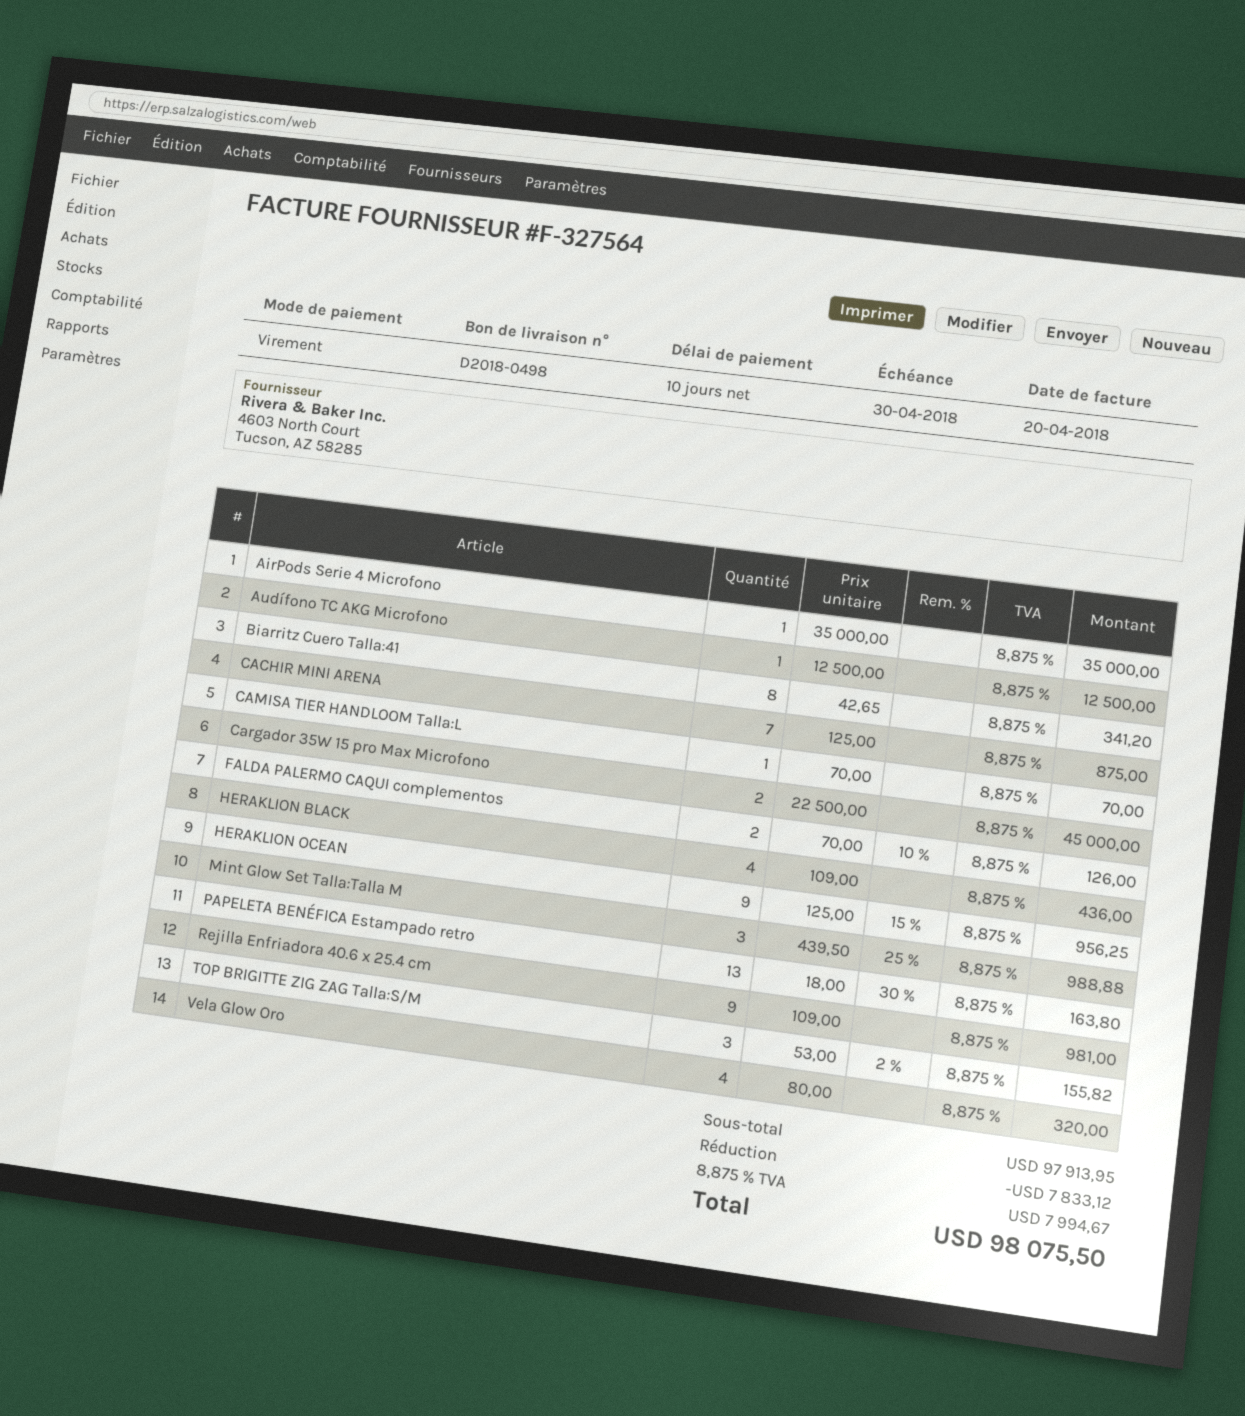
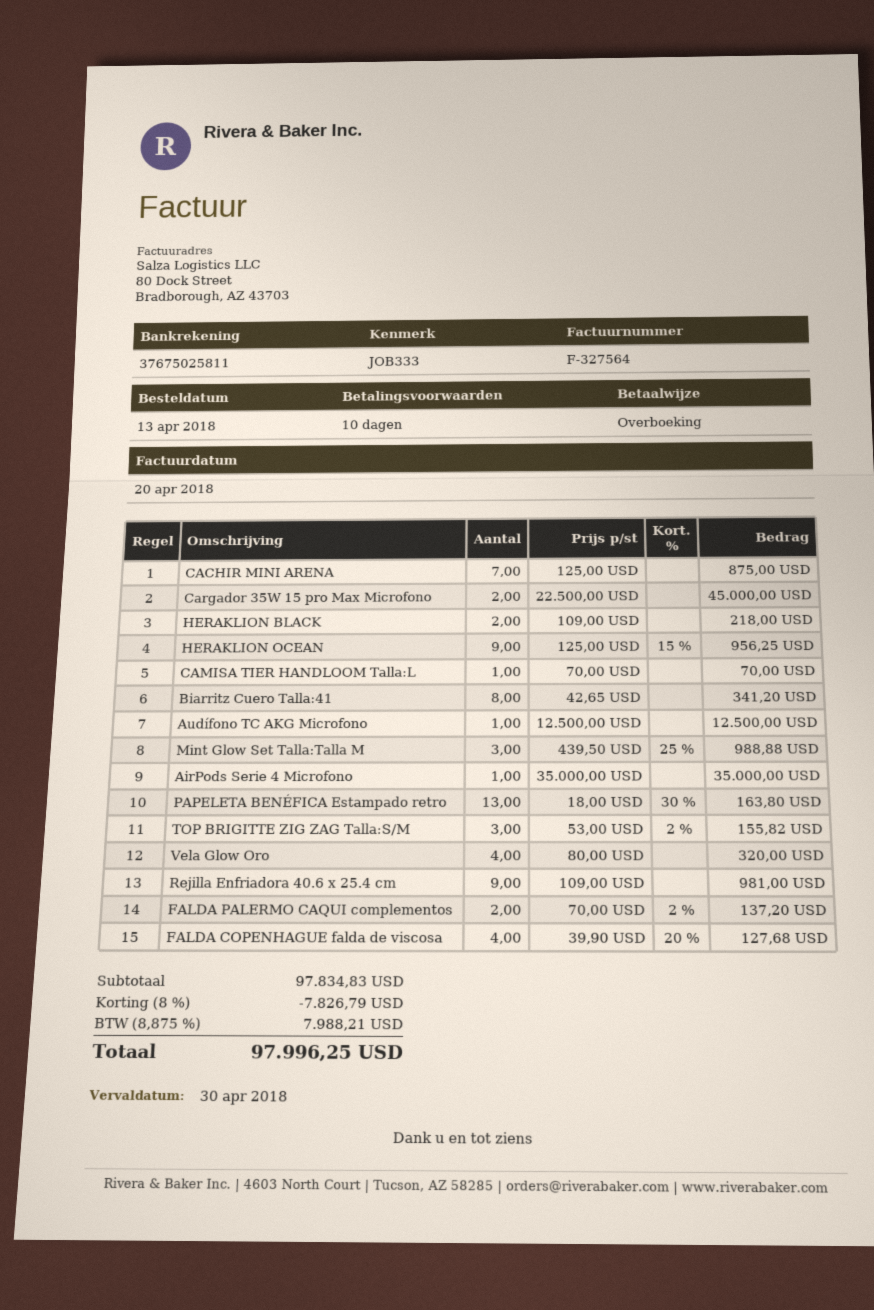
FALDA PALERMO CAQUI complementos: 2 x 70.00 - 10% = 126.00 -> 2 x 70.00 - 2% = 137.20
HERAKLION BLACK: 4 x 109.00 = 436.00 -> 2 x 109.00 = 218.00
FALDA COPENHAGUE falda de viscosa: none -> 4 x 39.90 - 20% = 127.68
subtotal: 97913.95 -> 97834.83
discount: 7833.12 -> 7826.79
tax: 8.875% = 7994.67 -> 8.875% = 7988.21
total: 98075.50 -> 97996.25

